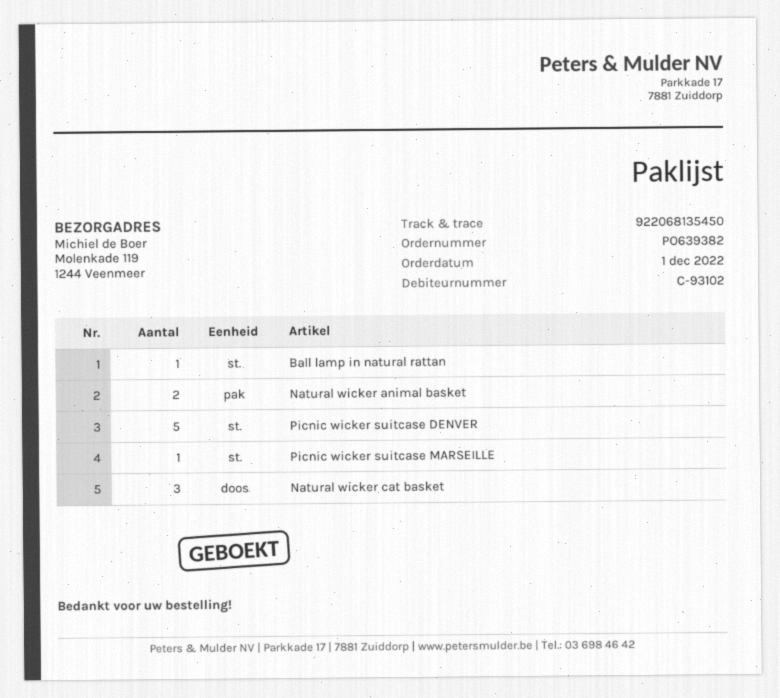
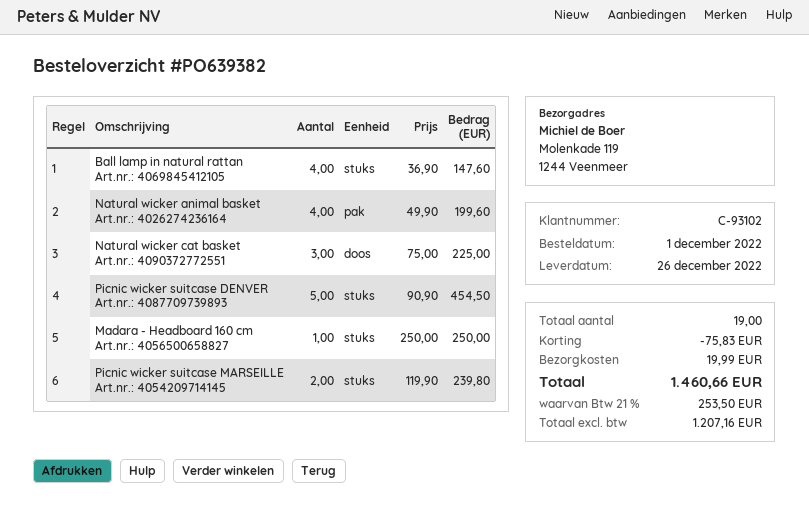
Ball lamp in natural rattan: 1 -> 4
Natural wicker animal basket: 2 -> 4
Picnic wicker suitcase MARSEILLE: 1 -> 2
Madara - Headboard 160 cm: none -> 1

